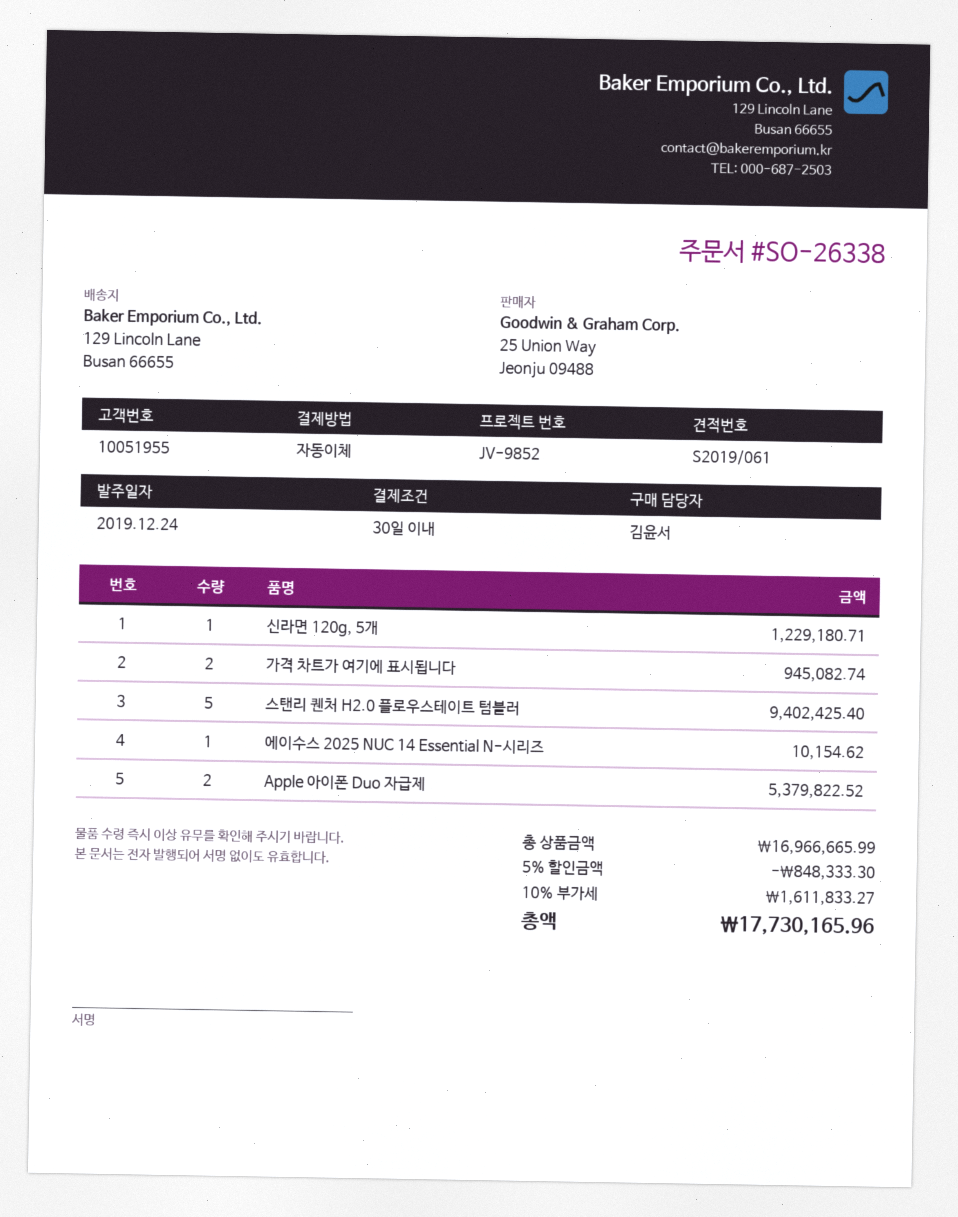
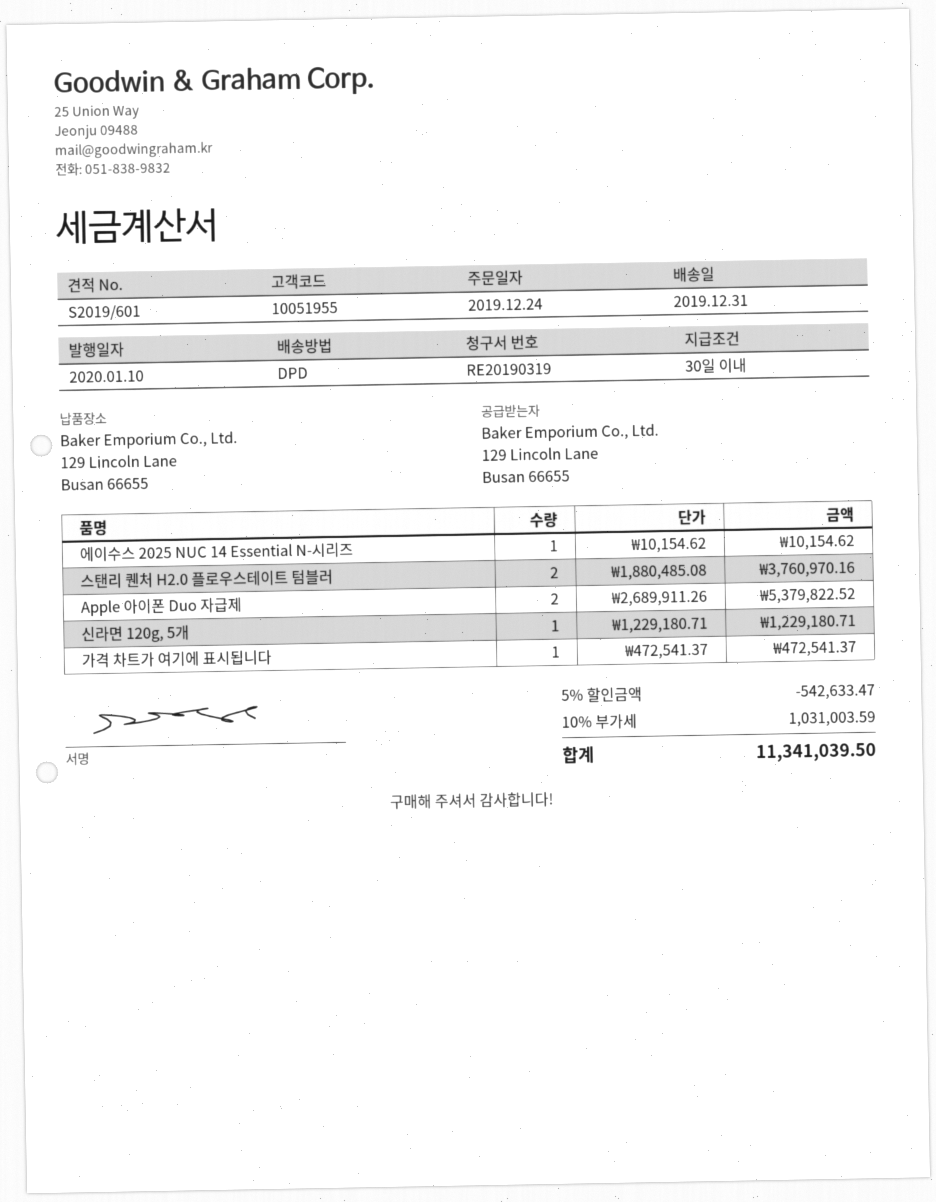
quote number: S2019/061 -> S2019/601
가격 차트가 여기에 표시됩니다: 2 for 945082.74 -> 1 for 472541.37
스탠리 퀜처 H2.0 플로우스테이트 텀블러: 5 for 9402425.40 -> 2 for 3760970.16
discount: 5% = 848333.30 -> 5% = 542633.47
tax: 10% = 1611833.27 -> 10% = 1031003.59
total: 17730165.96 -> 11341039.50

